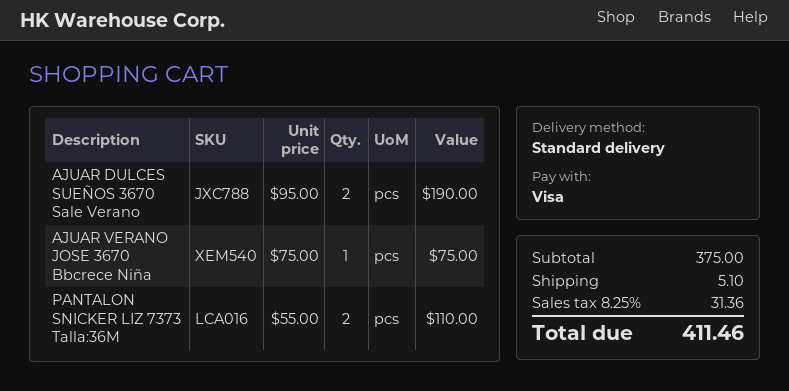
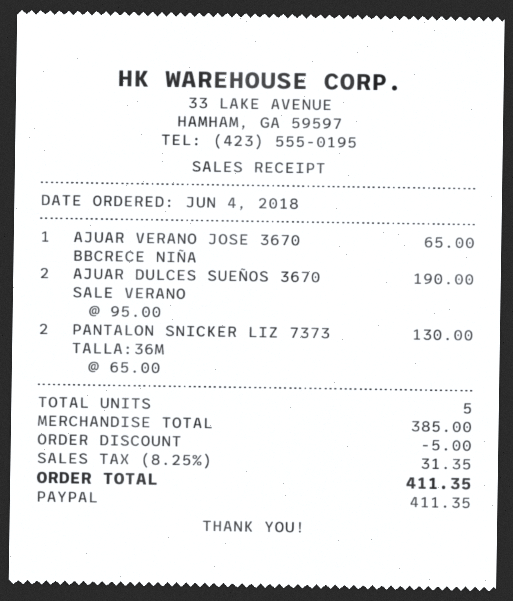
payment method: Visa -> PayPal
AJUAR VERANO JOSE 3670 Bbcrece Niña: 1 x 75.00 = 75.00 -> 1 x 65.00 = 65.00
PANTALON SNICKER LIZ 7373 Talla:36M: 2 x 55.00 = 110.00 -> 2 x 65.00 = 130.00
subtotal: 375.00 -> 385.00
discount: none -> 5.00
shipping: 5.10 -> none
tax: 8.25% = 31.36 -> 8.25% = 31.35
total: 411.46 -> 411.35

